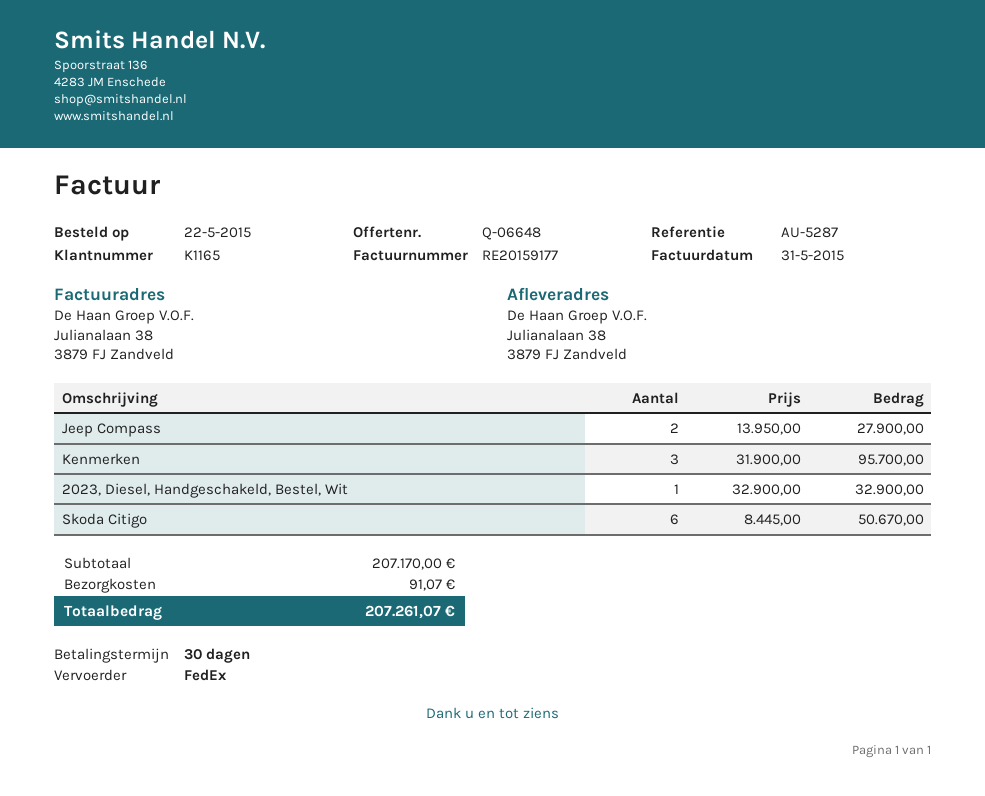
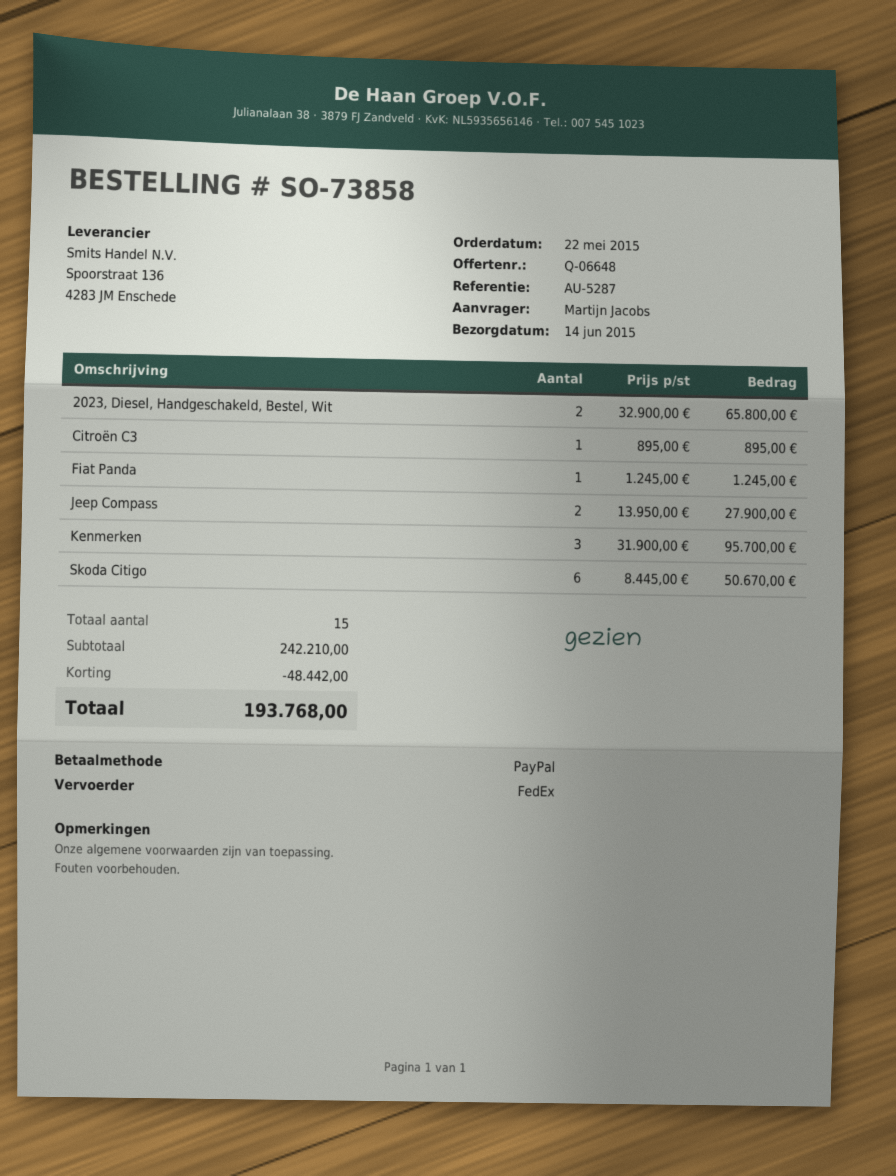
2023, Diesel, Handgeschakeld, Bestel, Wit: 1 x 32900.00 = 32900.00 -> 2 x 32900.00 = 65800.00
Citroën C3: none -> 1 x 895.00 = 895.00
Fiat Panda: none -> 1 x 1245.00 = 1245.00
subtotal: 207170.00 -> 242210.00
discount: none -> 48442.00
shipping: 91.07 -> none
total: 207261.07 -> 193768.00

